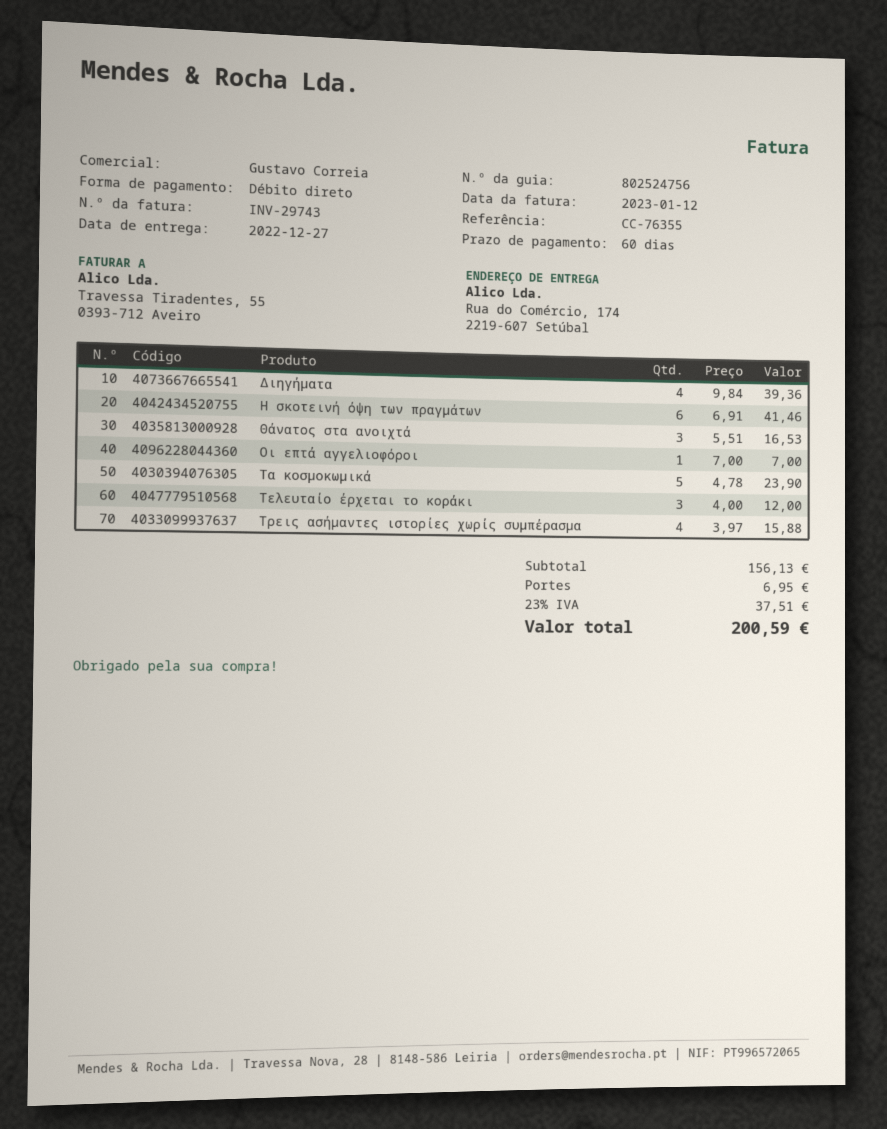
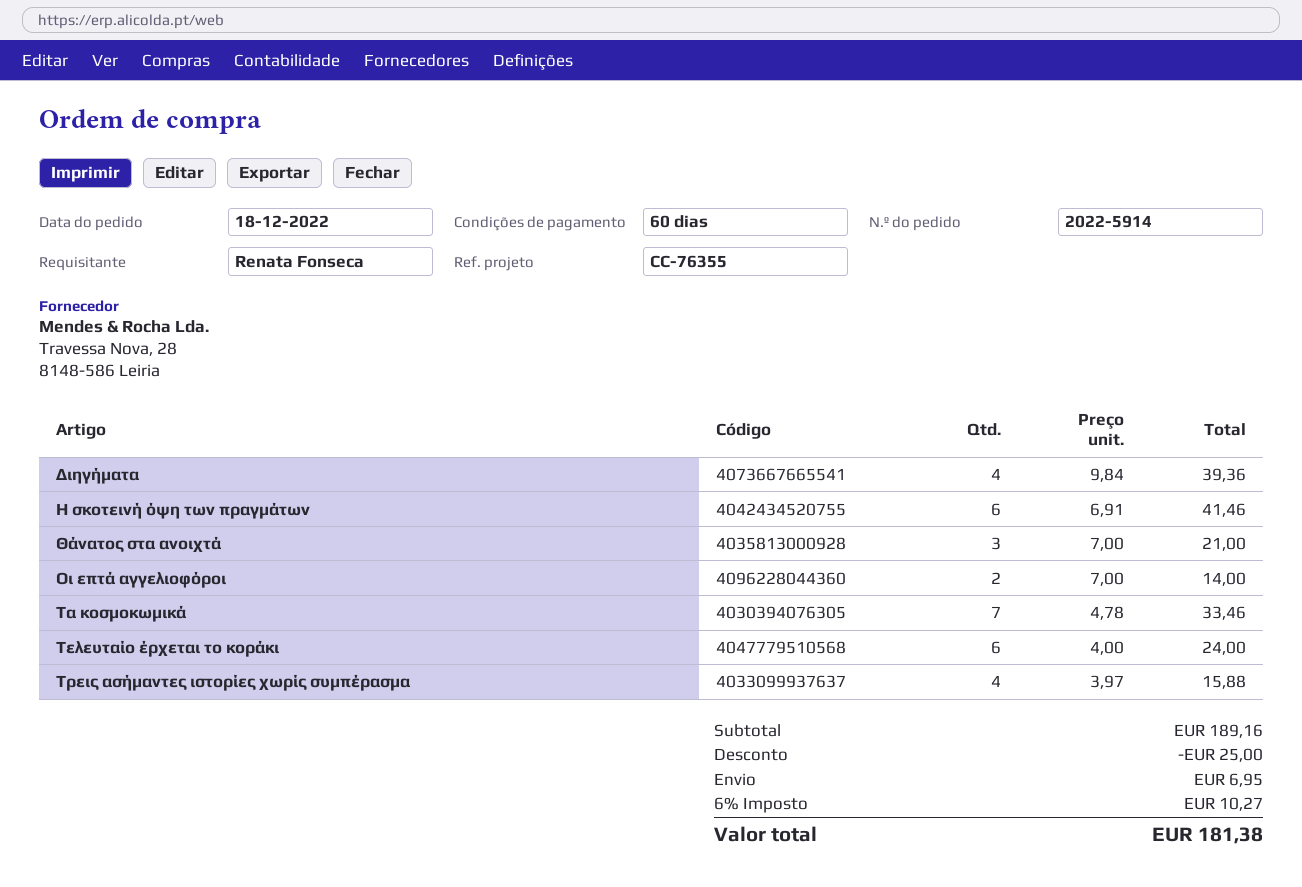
Θάνατος στα ανοιχτά: 3 x 5.51 = 16.53 -> 3 x 7.00 = 21.00
Οι επτά αγγελιοφόροι: 1 x 7.00 = 7.00 -> 2 x 7.00 = 14.00
Τα κοσμοκωμικά: 5 x 4.78 = 23.90 -> 7 x 4.78 = 33.46
Τελευταίο έρχεται το κοράκι: 3 x 4.00 = 12.00 -> 6 x 4.00 = 24.00
subtotal: 156.13 -> 189.16
discount: none -> 25.00
tax: 23% = 37.51 -> 6% = 10.27
total: 200.59 -> 181.38

